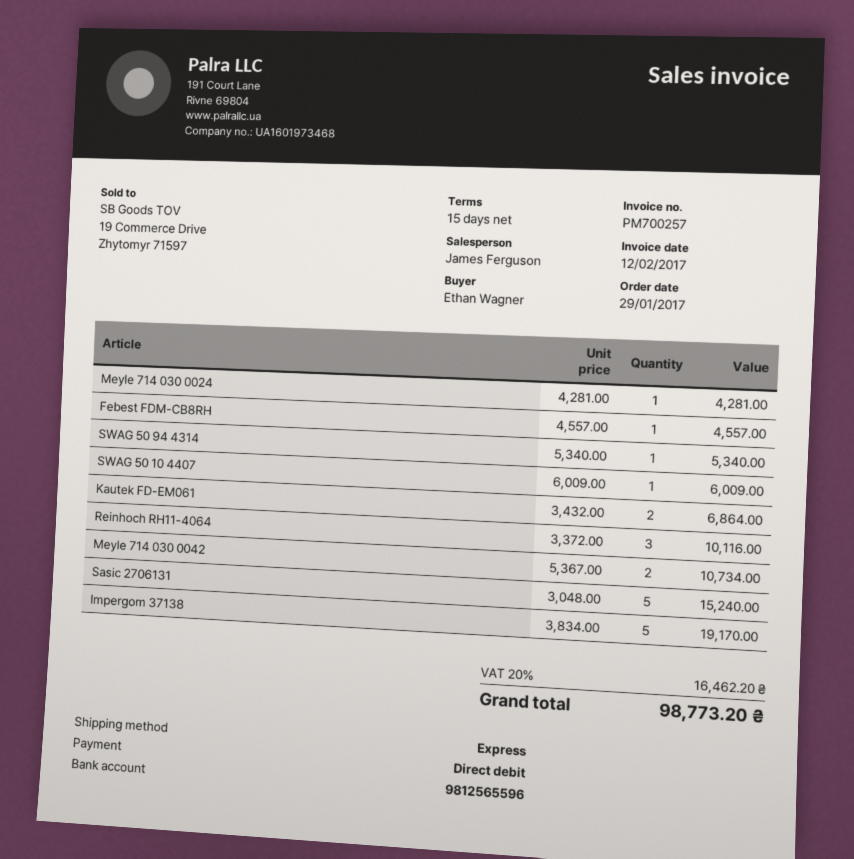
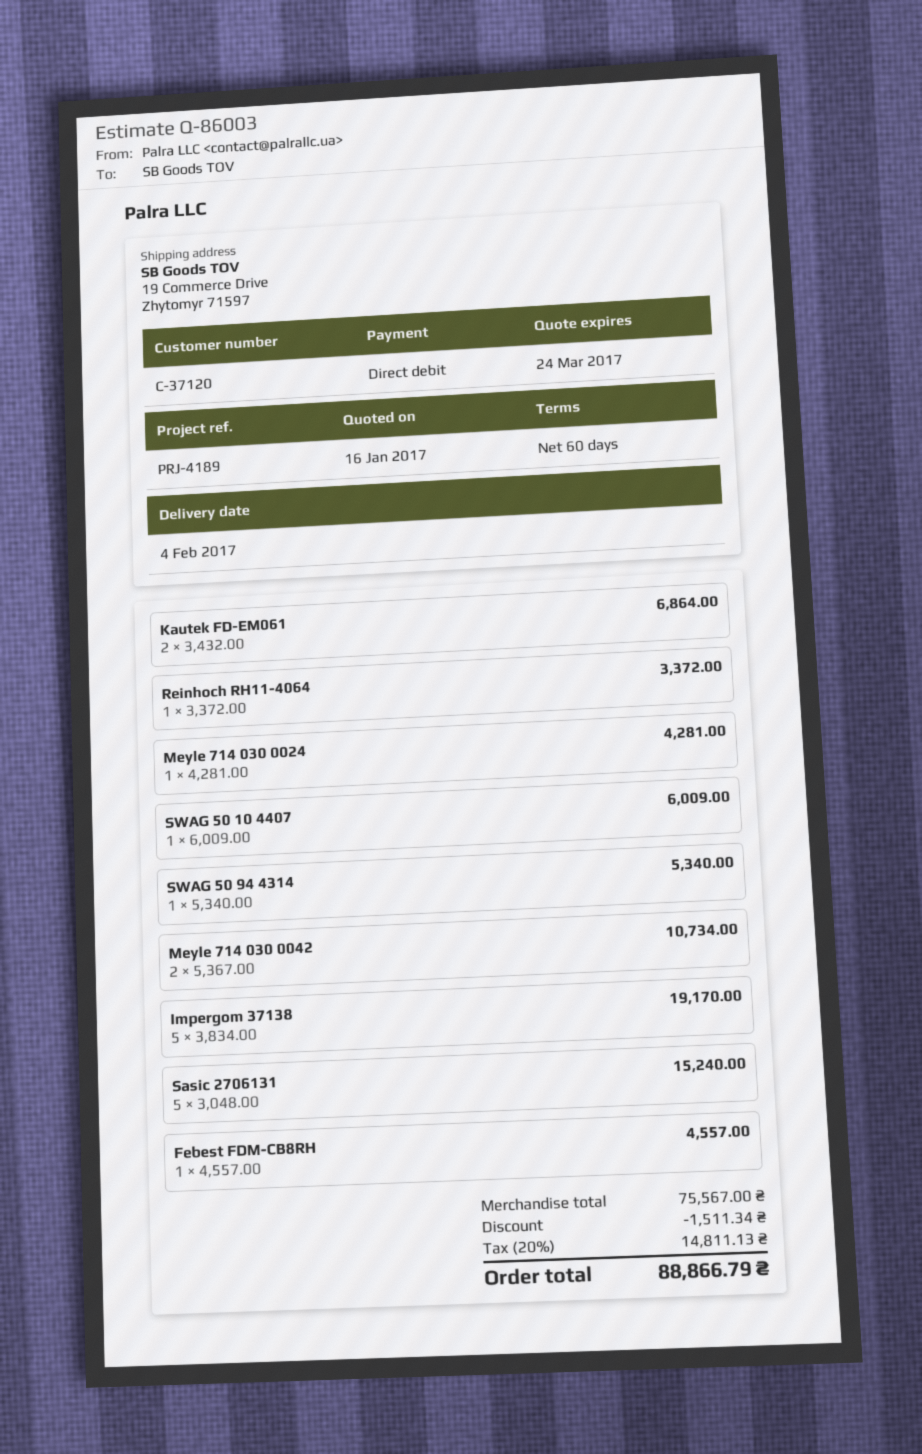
payment terms: 15 days -> 60 days
Reinhoch RH11-4064: 3 x 3372.00 = 10116.00 -> 1 x 3372.00 = 3372.00
discount: none -> 1511.34
tax: 20% = 16462.20 -> 20% = 14811.13
total: 98773.20 -> 88866.79

